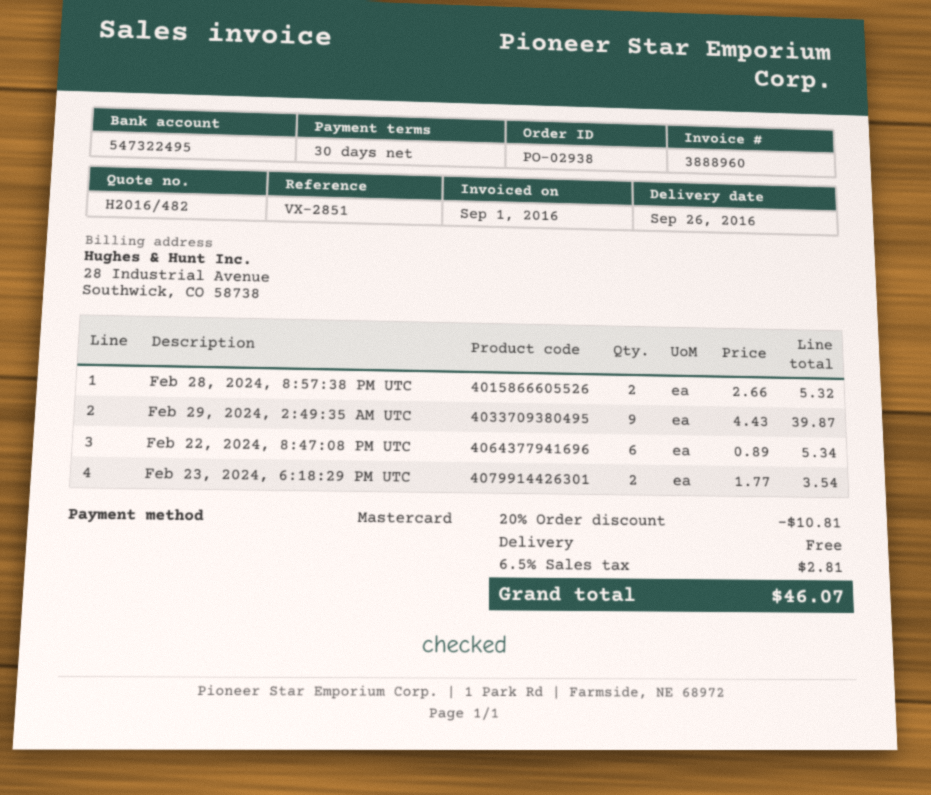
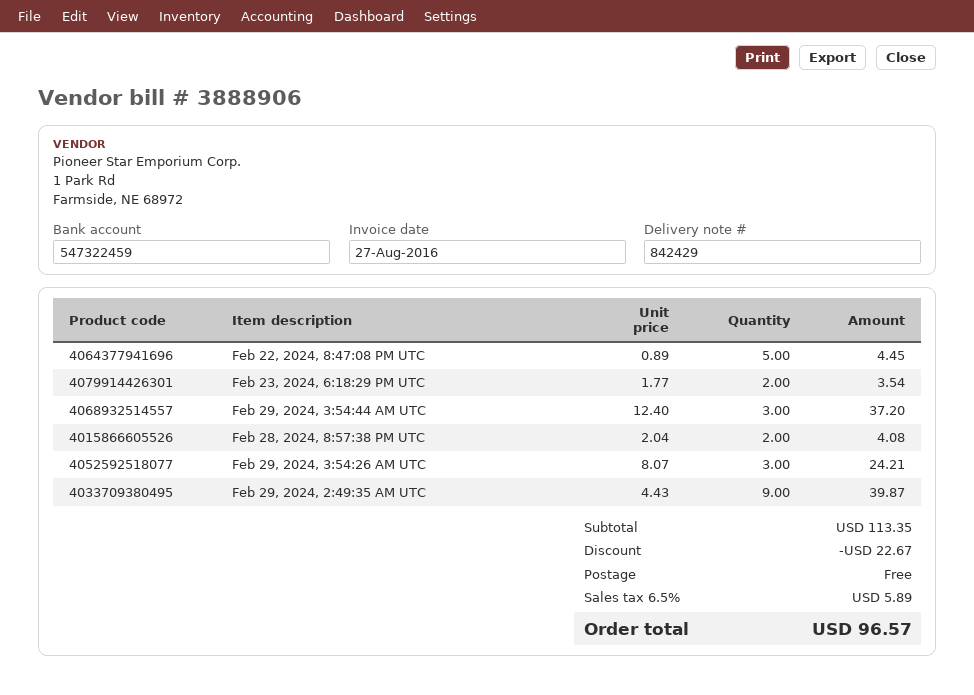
invoice number: 3888960 -> 3888906
invoice date: 2016-09-01 -> 2016-08-27
bank account: 547322495 -> 547322459
Feb 28, 2024, 8:57:38 PM UTC: 2 x 2.66 = 5.32 -> 2 x 2.04 = 4.08
Feb 22, 2024, 8:47:08 PM UTC: 6 x 0.89 = 5.34 -> 5 x 0.89 = 4.45
Feb 29, 2024, 3:54:44 AM UTC: none -> 3 x 12.40 = 37.20
Feb 29, 2024, 3:54:26 AM UTC: none -> 3 x 8.07 = 24.21
discount: 10.81 -> 22.67
tax: 6.5% = 2.81 -> 6.5% = 5.89
total: 46.07 -> 96.57

